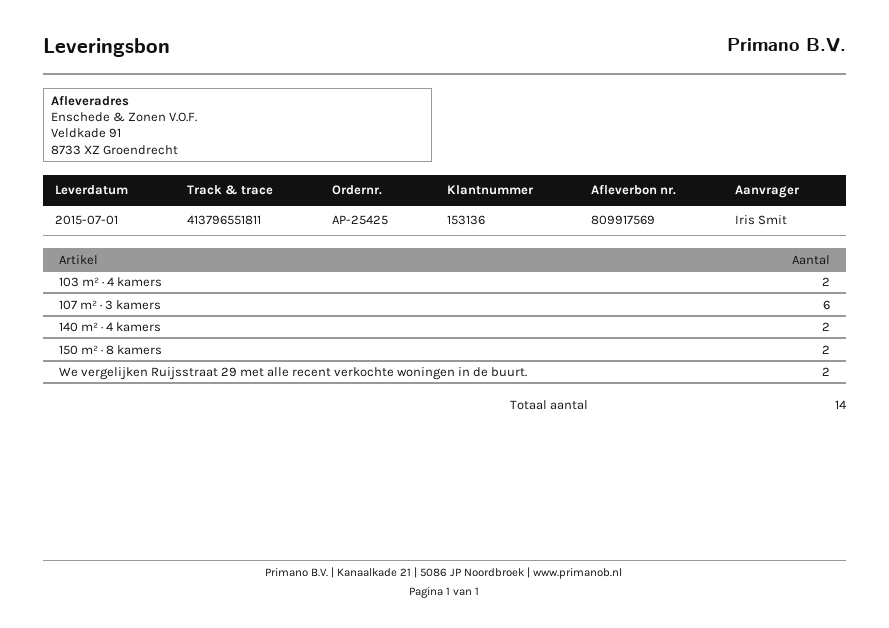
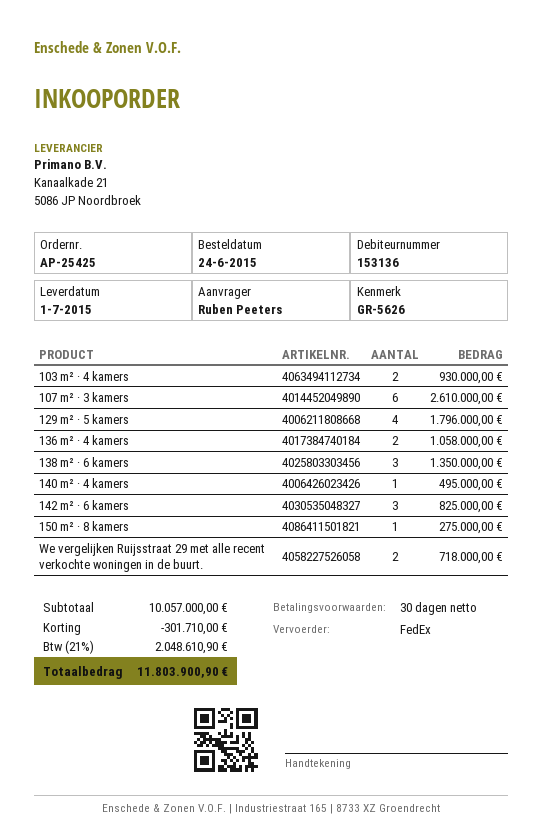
ordered by: Iris Smit -> Ruben Peeters
140 m² · 4 kamers: 2 -> 1
150 m² · 8 kamers: 2 -> 1
129 m² · 5 kamers: none -> 4
136 m² · 4 kamers: none -> 2
138 m² · 6 kamers: none -> 3
142 m² · 6 kamers: none -> 3

